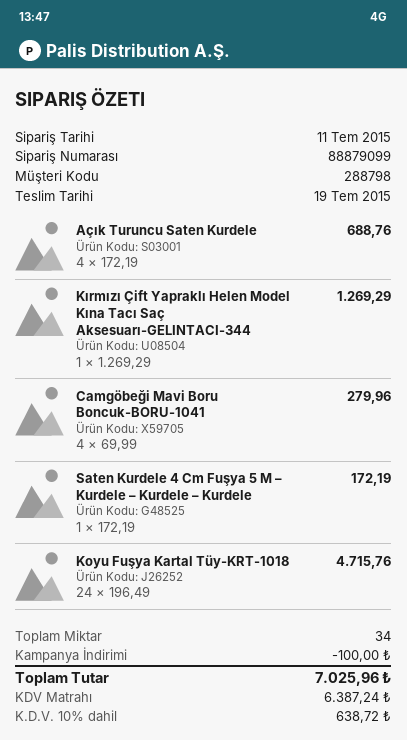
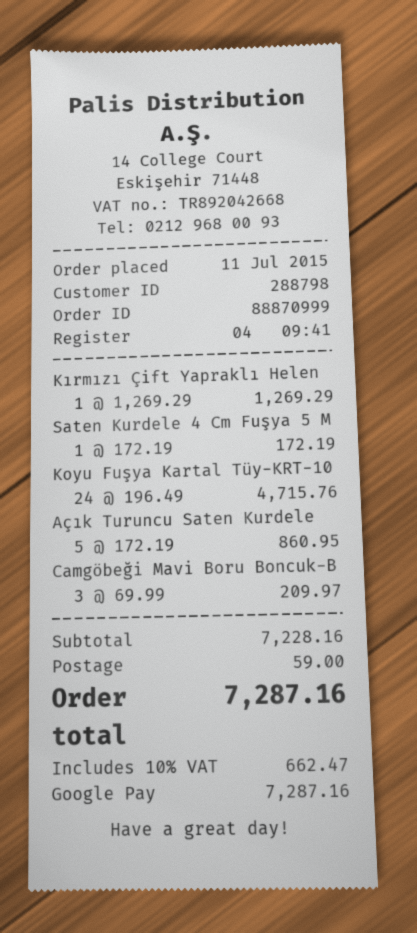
order number: 88879099 -> 88870999
Açık Turuncu Saten Kurdele: 4 x 172.19 = 688.76 -> 5 x 172.19 = 860.95
Camgöbeği Mavi Boru Boncuk-BORU-1041: 4 x 69.99 = 279.96 -> 3 x 69.99 = 209.97
discount: 100.00 -> none
shipping: none -> 59.00
tax: 10% = 638.72 -> 10% = 662.47
total: 7025.96 -> 7287.16

